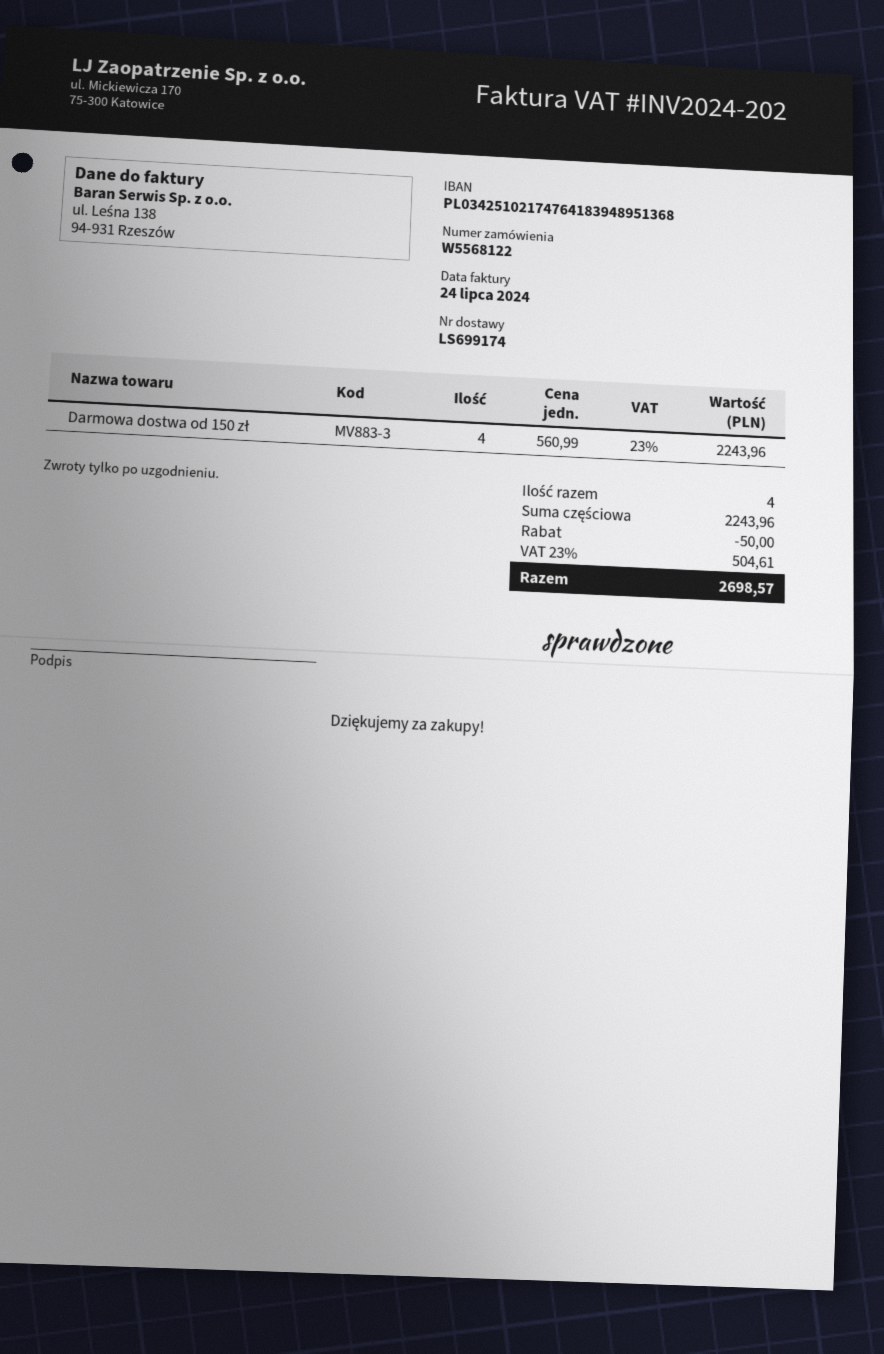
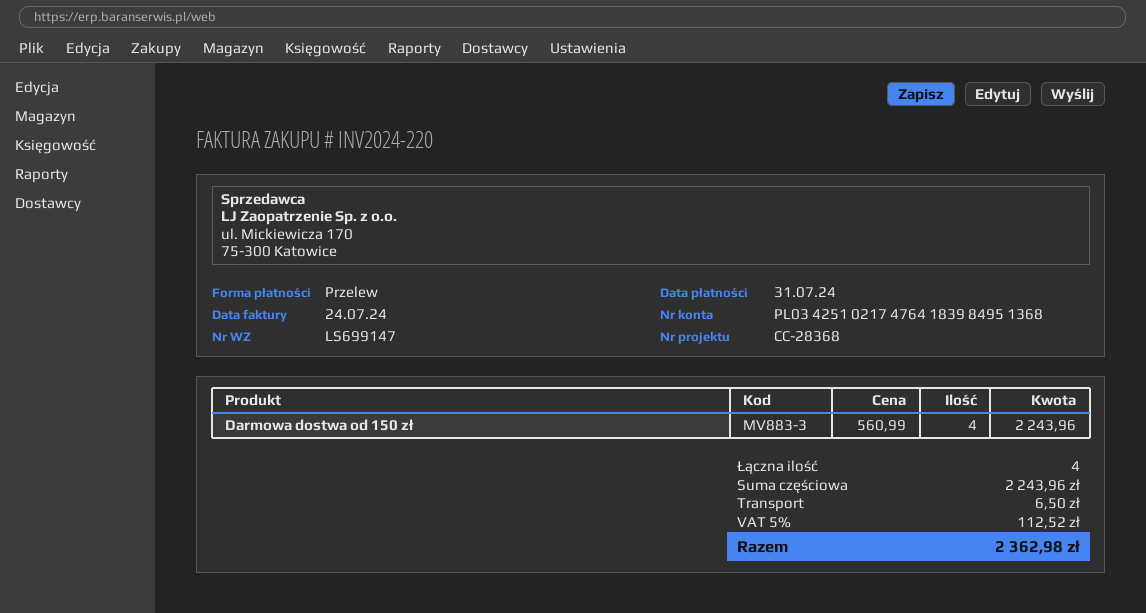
delivery note number: LS699174 -> LS699147
invoice number: INV2024-202 -> INV2024-220
bank account: PL03425102174764183948951368 -> PL03425102174764183984951368
discount: 50.00 -> none
shipping: none -> 6.50
tax: 23% = 504.61 -> 5% = 112.52
total: 2698.57 -> 2362.98

